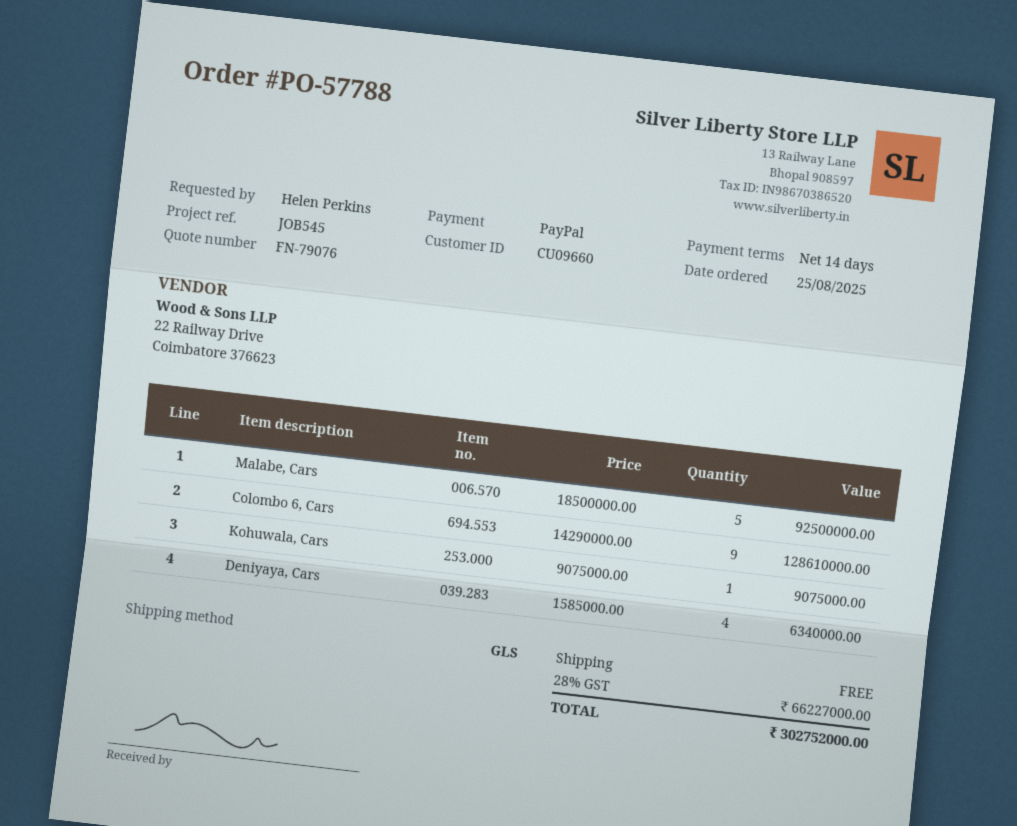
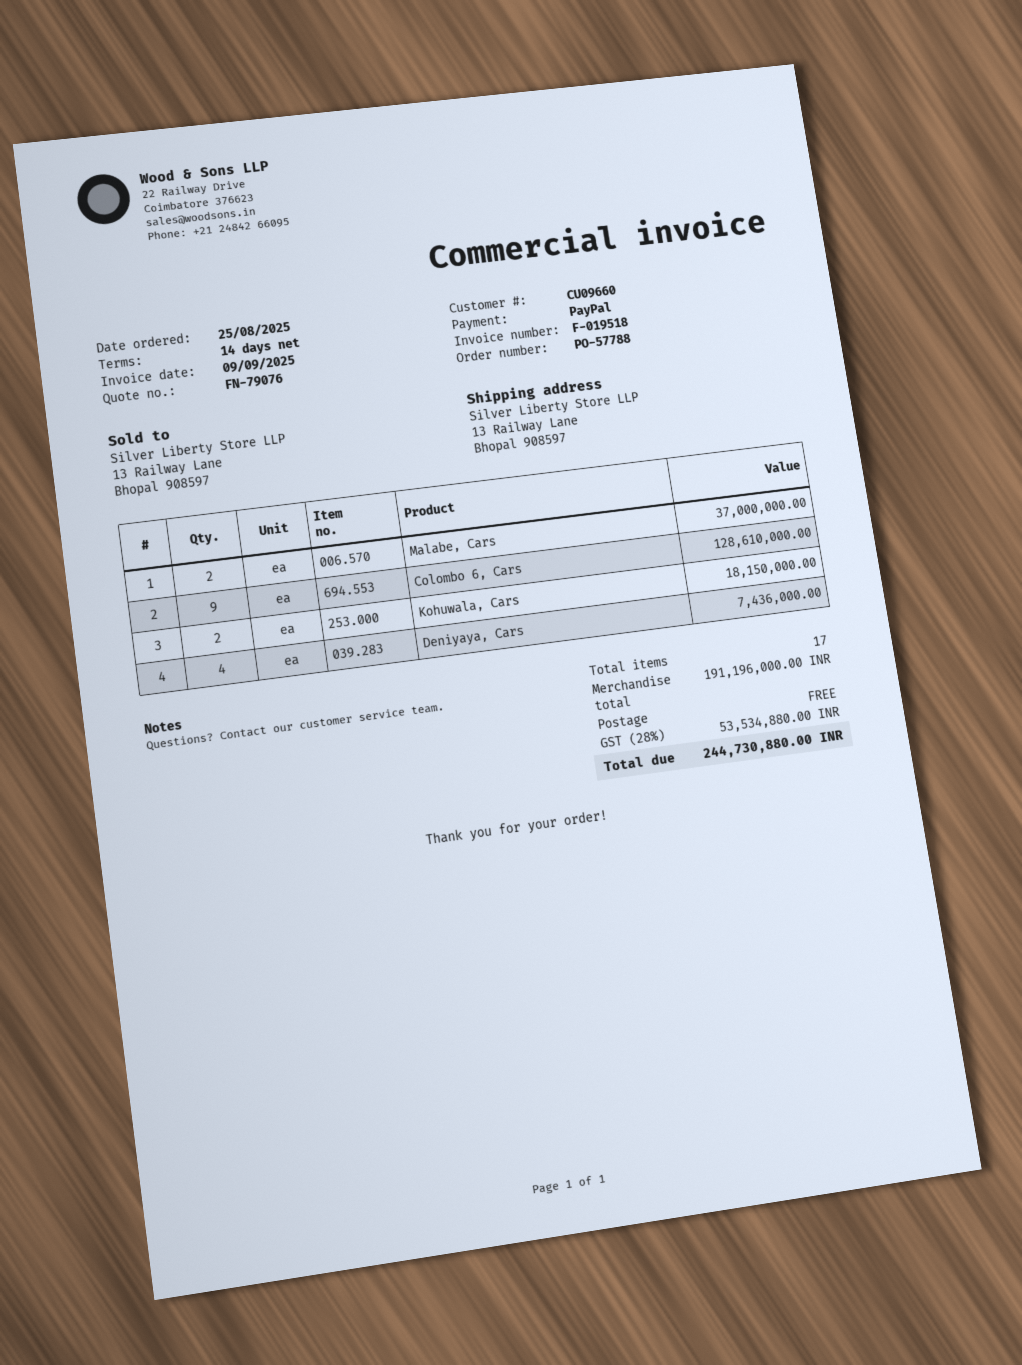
Malabe, Cars: 5 for 92500000.00 -> 2 for 37000000.00
Kohuwala, Cars: 1 for 9075000.00 -> 2 for 18150000.00
Deniyaya, Cars: 4 for 6340000.00 -> 4 for 7436000.00
tax: 28% = 66227000.00 -> 28% = 53534880.00
total: 302752000.00 -> 244730880.00

